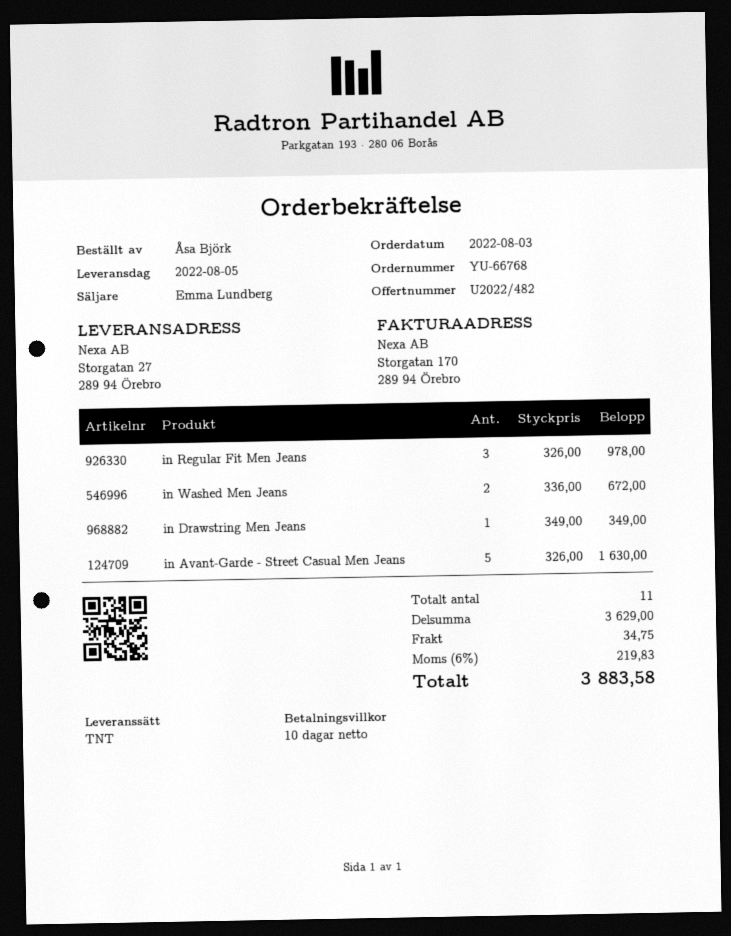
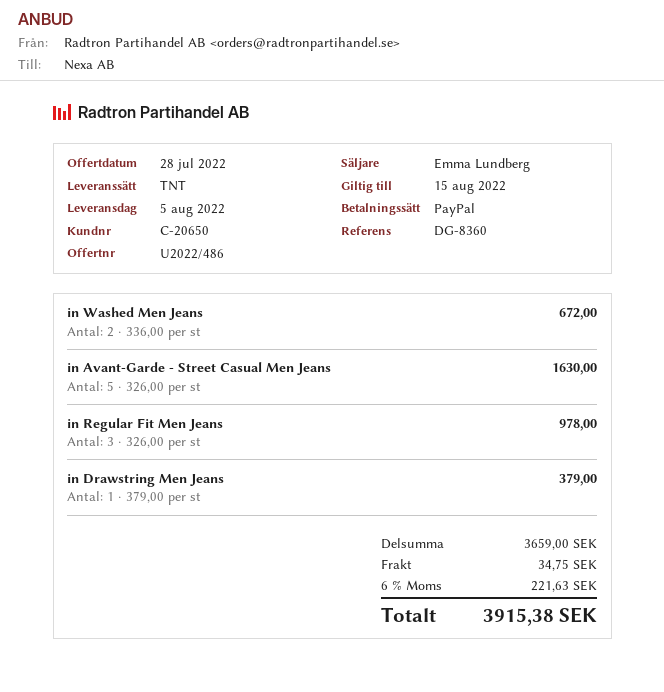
quote number: U2022/482 -> U2022/486
in Drawstring Men Jeans: 1 x 349.00 = 349.00 -> 1 x 379.00 = 379.00
subtotal: 3629.00 -> 3659.00
tax: 6% = 219.83 -> 6% = 221.63
total: 3883.58 -> 3915.38

